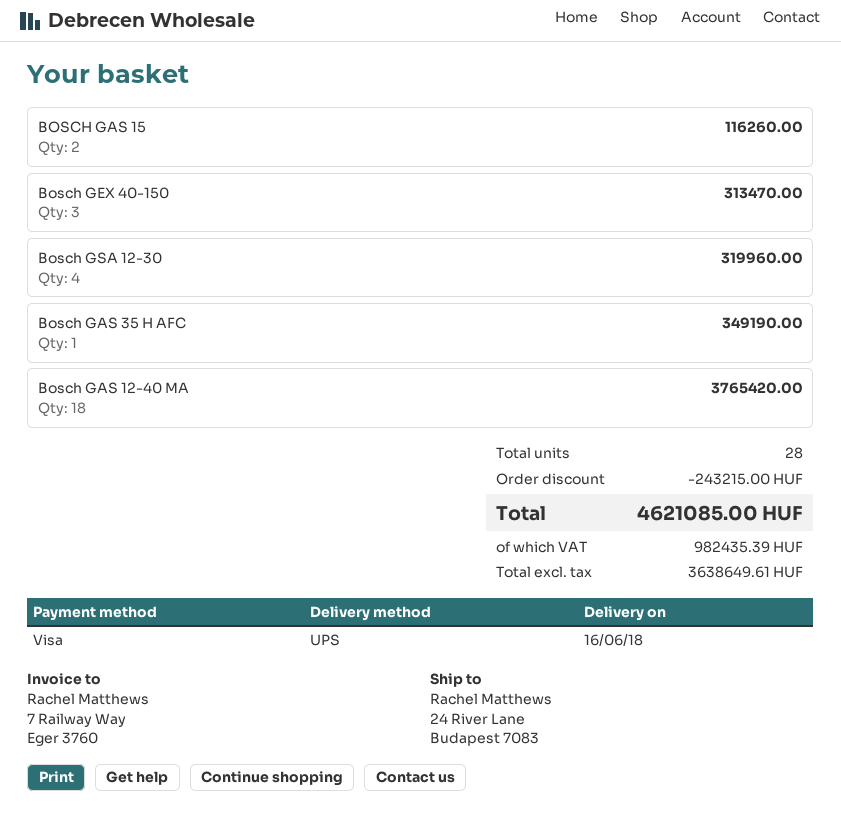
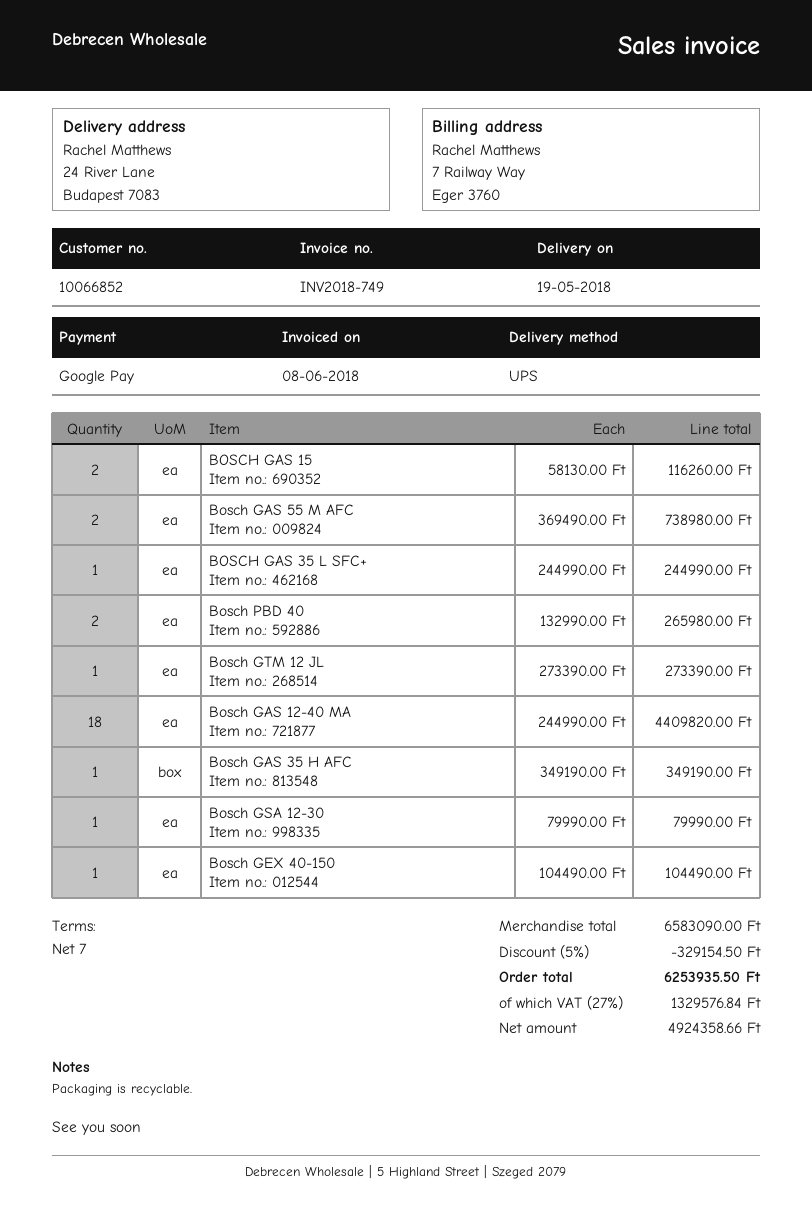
delivery date: 2018-06-16 -> 2018-05-19
payment method: Visa -> Google Pay
Bosch GEX 40-150: 3 for 313470.00 -> 1 for 104490.00
Bosch GSA 12-30: 4 for 319960.00 -> 1 for 79990.00
Bosch GAS 12-40 MA: 18 for 3765420.00 -> 18 for 4409820.00
Bosch GAS 55 M AFC: none -> 2 for 738980.00
BOSCH GAS 35 L SFC+: none -> 1 for 244990.00
Bosch PBD 40: none -> 2 for 265980.00
Bosch GTM 12 JL: none -> 1 for 273390.00
discount: 243215.00 -> 329154.50
net: 3638649.61 -> 4924358.66
tax: 982435.39 -> 1329576.84
total: 4621085.00 -> 6253935.50

